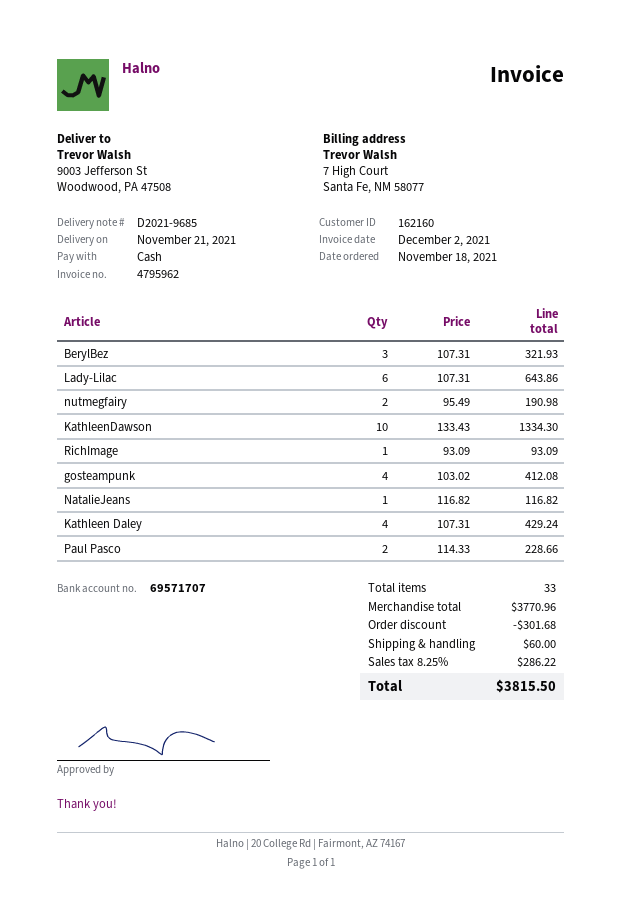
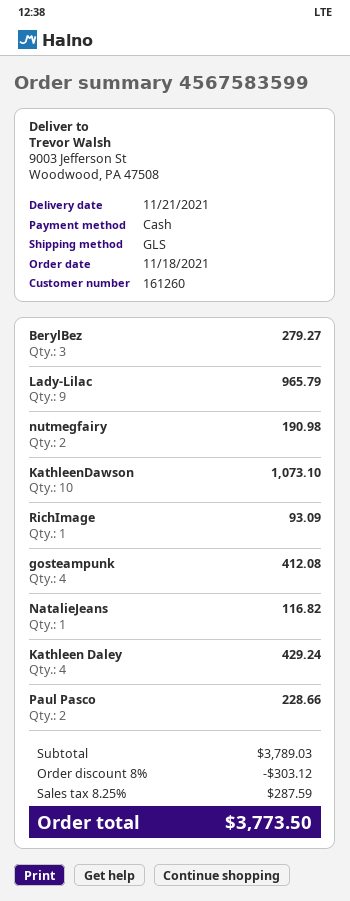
customer number: 162160 -> 161260
BerylBez: 3 for 321.93 -> 3 for 279.27
Lady-Lilac: 6 for 643.86 -> 9 for 965.79
KathleenDawson: 10 for 1334.30 -> 10 for 1073.10
subtotal: 3770.96 -> 3789.03
discount: 301.68 -> 303.12
shipping: 60.00 -> none
tax: 8.25% = 286.22 -> 8.25% = 287.59
total: 3815.50 -> 3773.50

